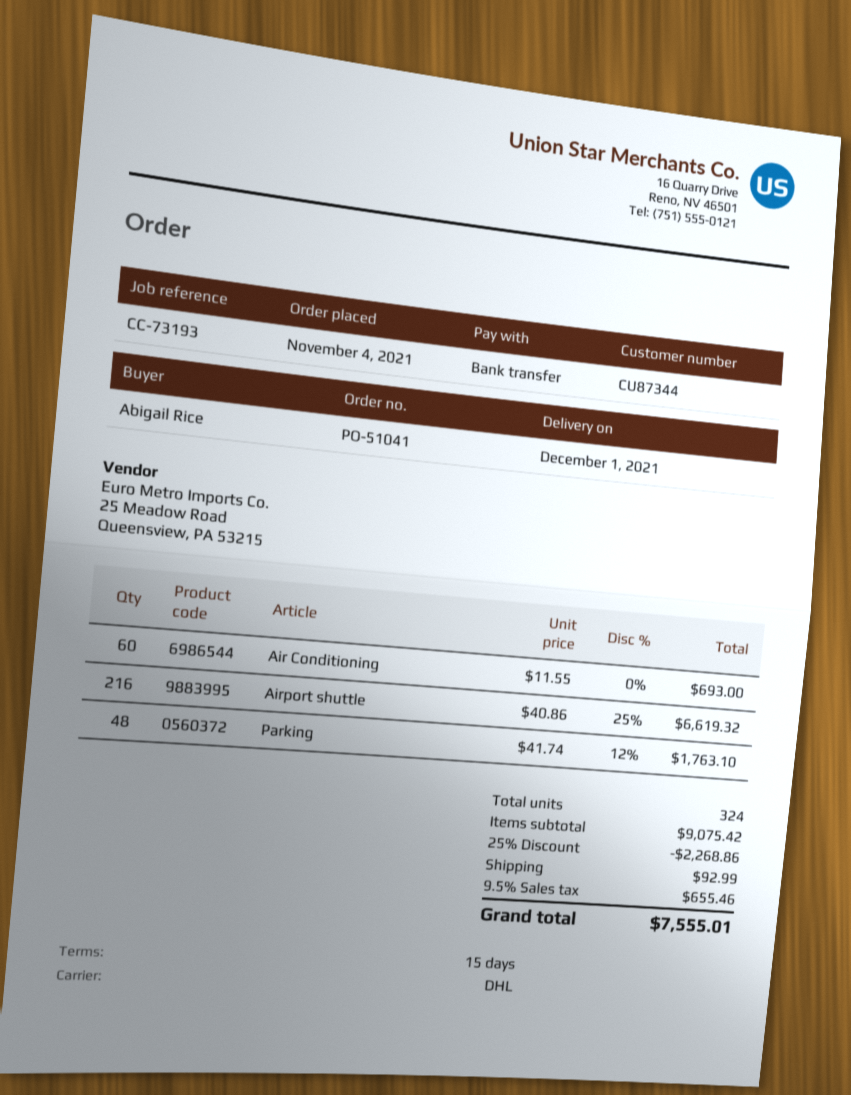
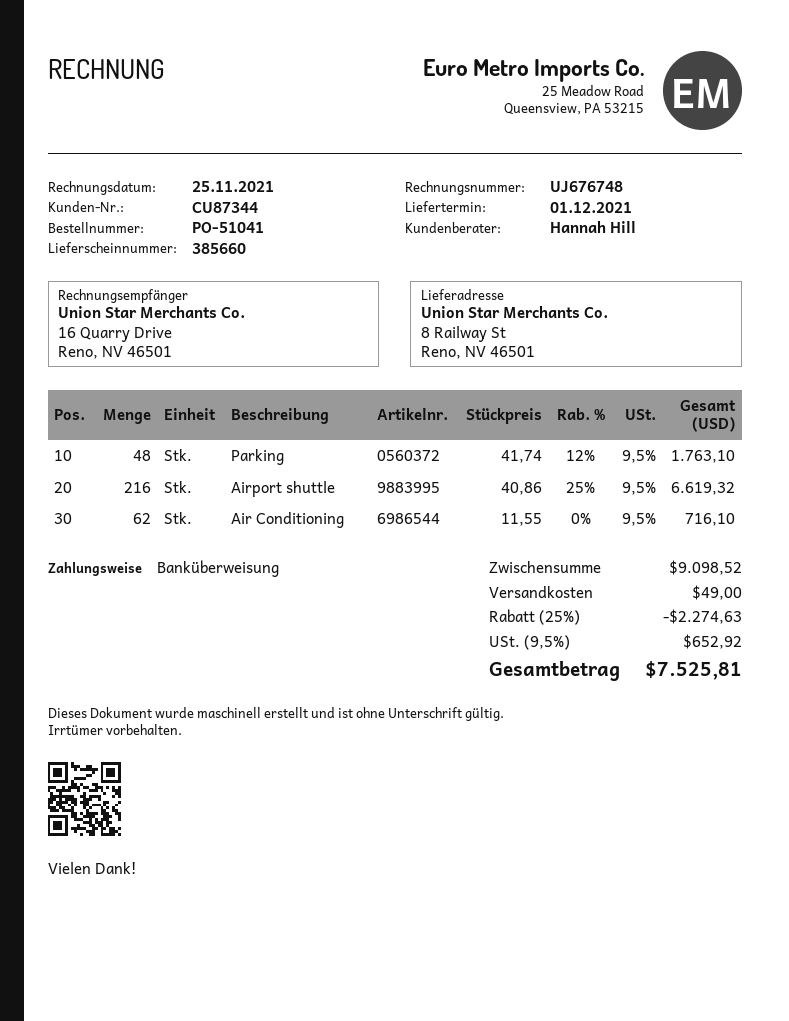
Air Conditioning: 60 x 11.55 = 693.00 -> 62 x 11.55 = 716.10
subtotal: 9075.42 -> 9098.52
discount: 25% = 2268.86 -> 25% = 2274.63
shipping: 92.99 -> 49.00
tax: 9.5% = 655.46 -> 9.5% = 652.92
total: 7555.01 -> 7525.81

